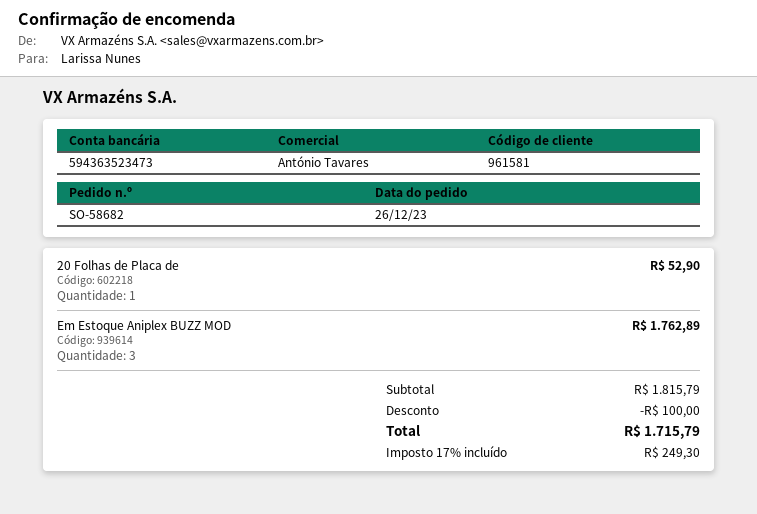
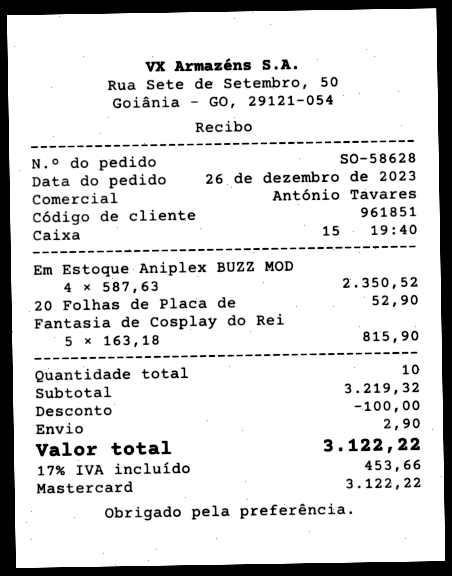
order number: SO-58682 -> SO-58628
customer number: 961581 -> 961851
Em Estoque Aniplex BUZZ MOD: 3 for 1762.89 -> 4 for 2350.52
Fantasia de Cosplay do Rei: none -> 5 for 815.90
subtotal: 1815.79 -> 3219.32
shipping: none -> 2.90
tax: 17% = 249.30 -> 17% = 453.66
total: 1715.79 -> 3122.22

